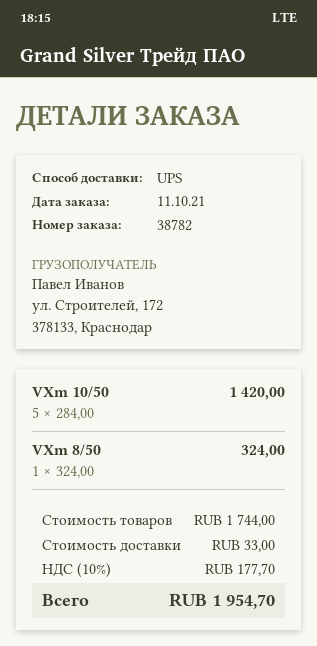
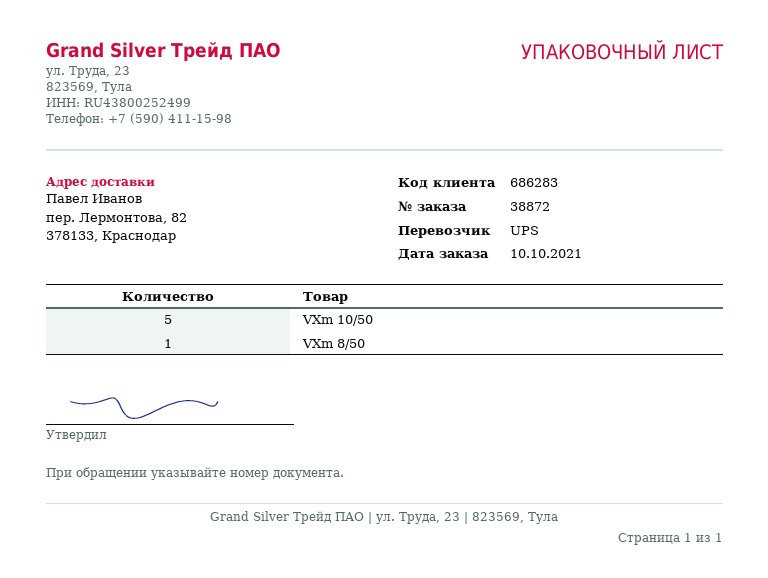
order number: 38782 -> 38872
order date: 2021-10-11 -> 2021-10-10
ship to: ул. Строителей, 172, 378133, Краснодар -> пер. Лермонтова, 82, 378133, Краснодар

